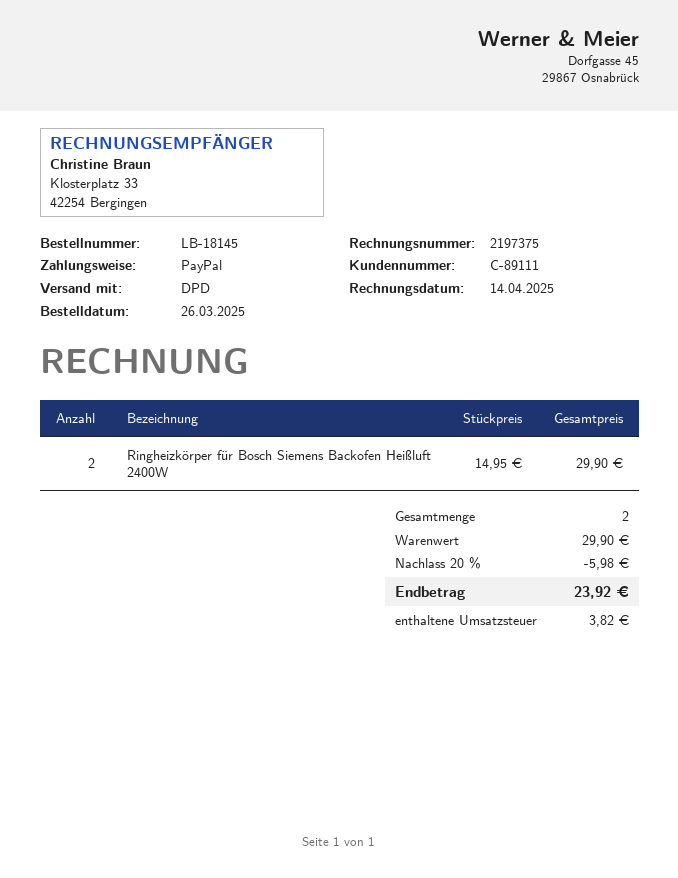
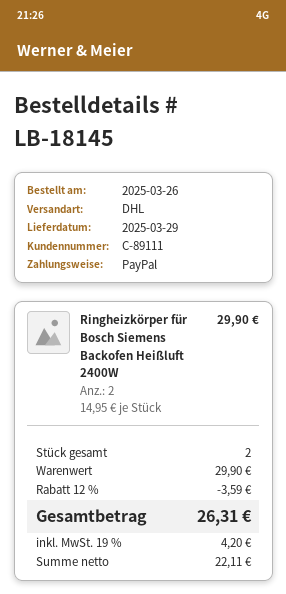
shipping method: DPD -> DHL
discount: 20% = 5.98 -> 12% = 3.59
tax: 3.82 -> 4.20
total: 23.92 -> 26.31

